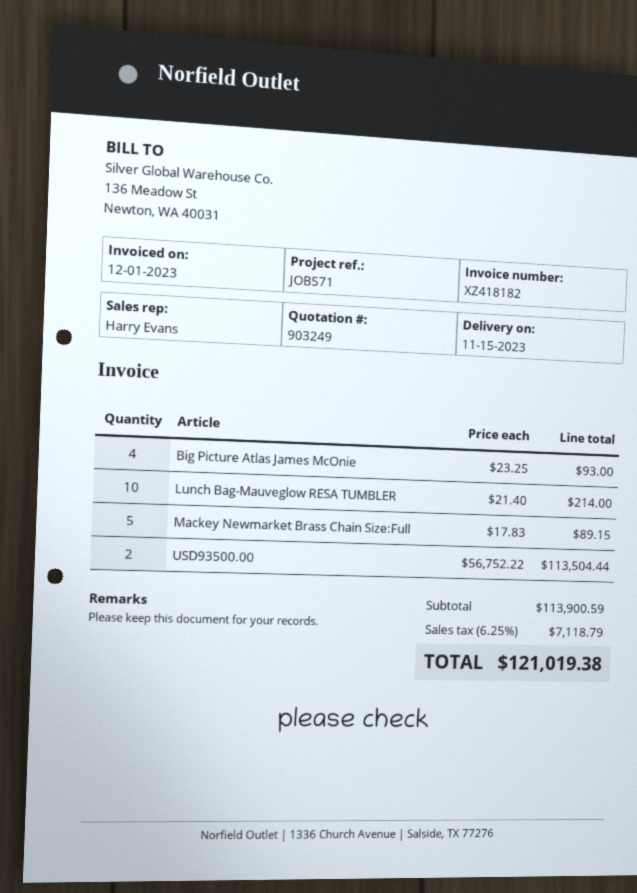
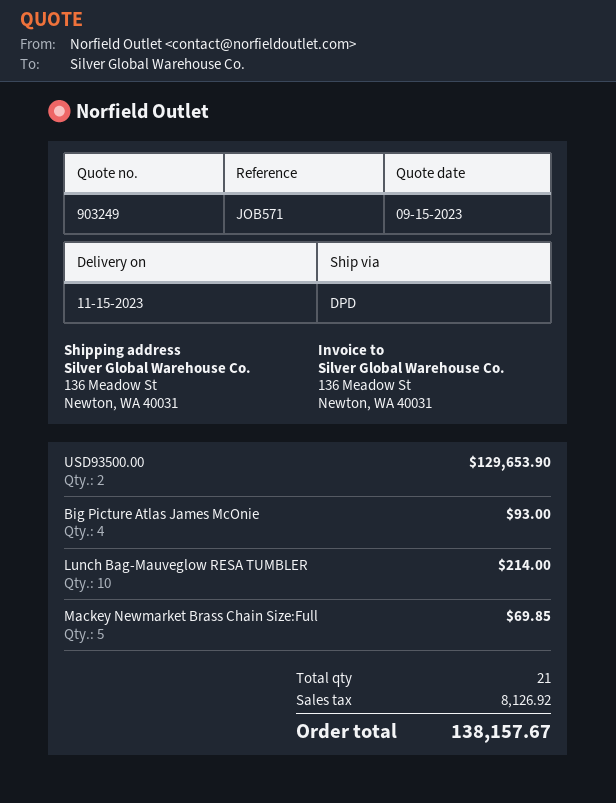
Mackey Newmarket Brass Chain Size:Full: 5 for 89.15 -> 5 for 69.85
USD93500.00: 2 for 113504.44 -> 2 for 129653.90
tax: 7118.79 -> 8126.92
total: 121019.38 -> 138157.67

